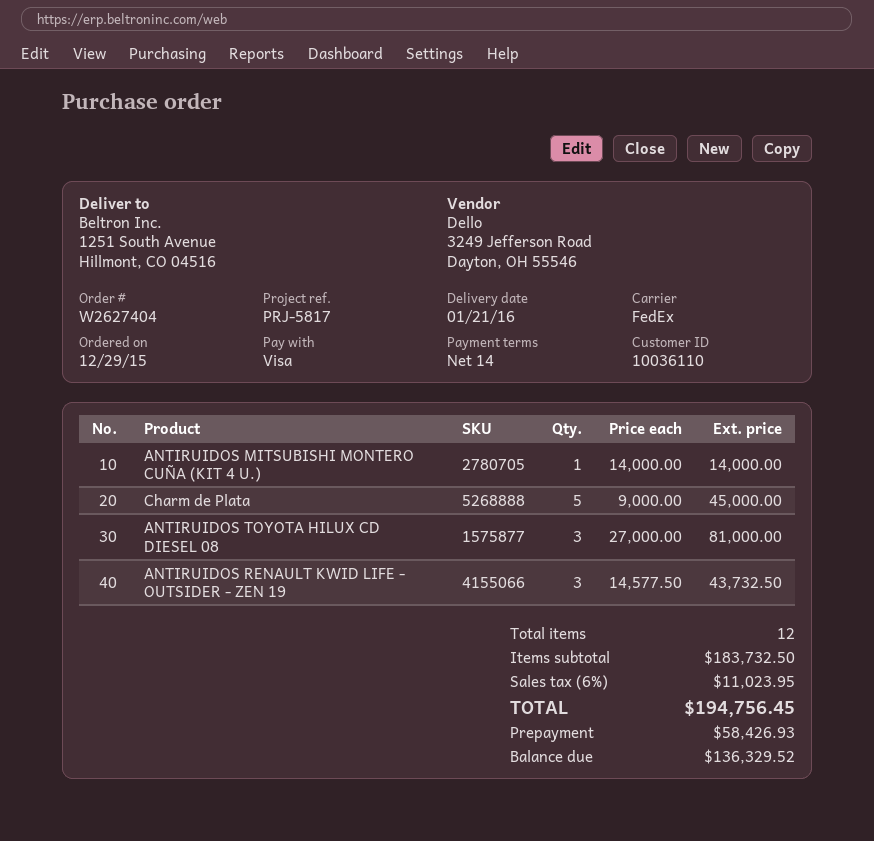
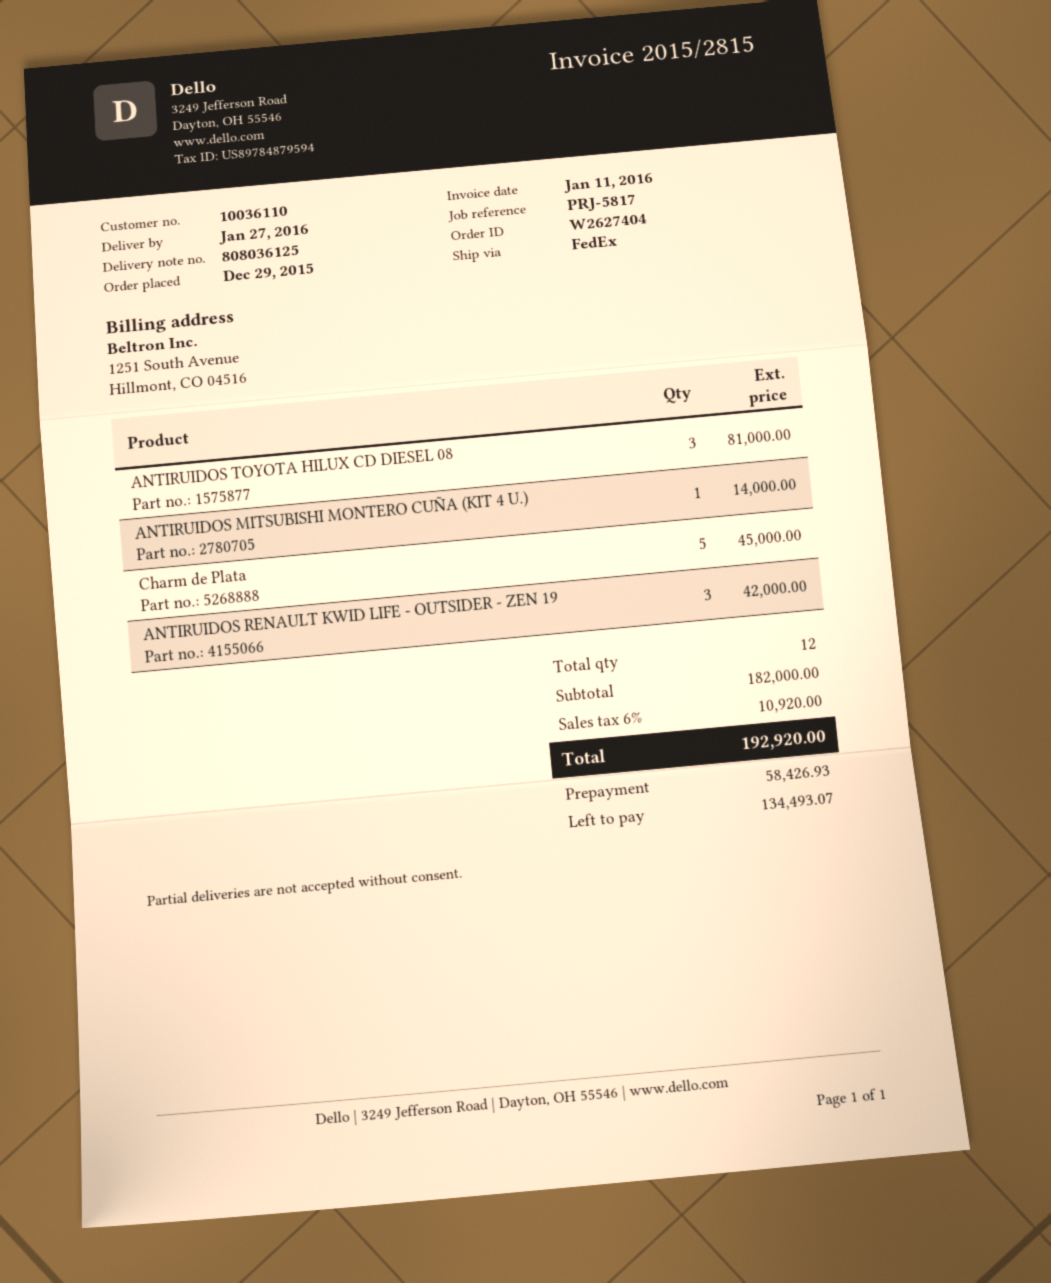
delivery date: 2016-01-21 -> 2016-01-27
ANTIRUIDOS RENAULT KWID LIFE - OUTSIDER - ZEN 19: 3 for 43732.50 -> 3 for 42000.00
subtotal: 183732.50 -> 182000.00
tax: 6% = 11023.95 -> 6% = 10920.00
total: 194756.45 -> 192920.00
balance: 136329.52 -> 134493.07

